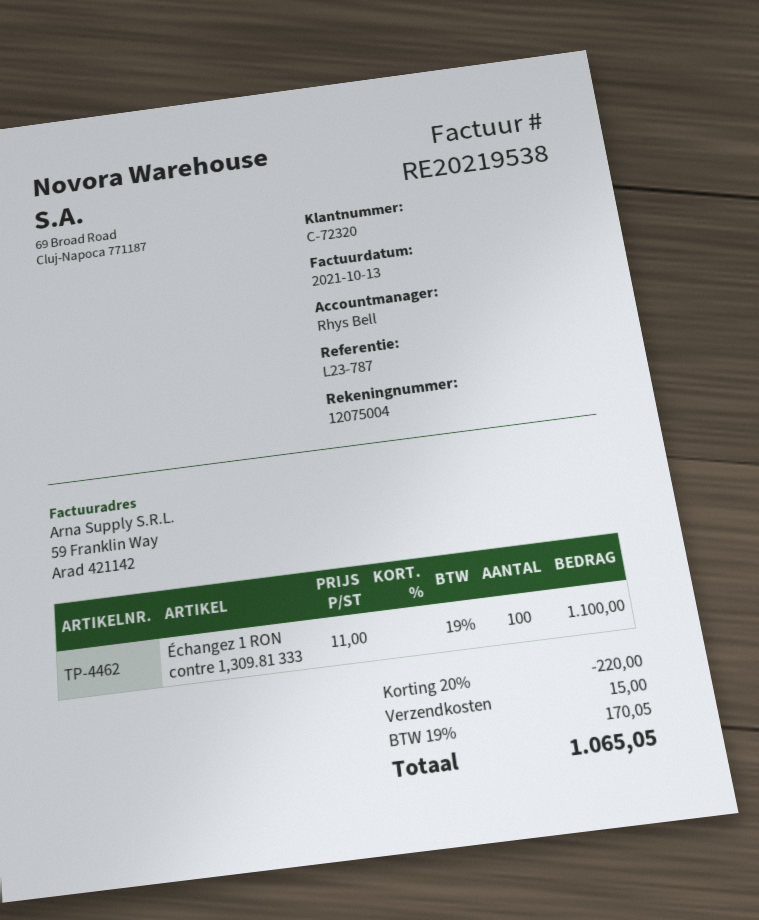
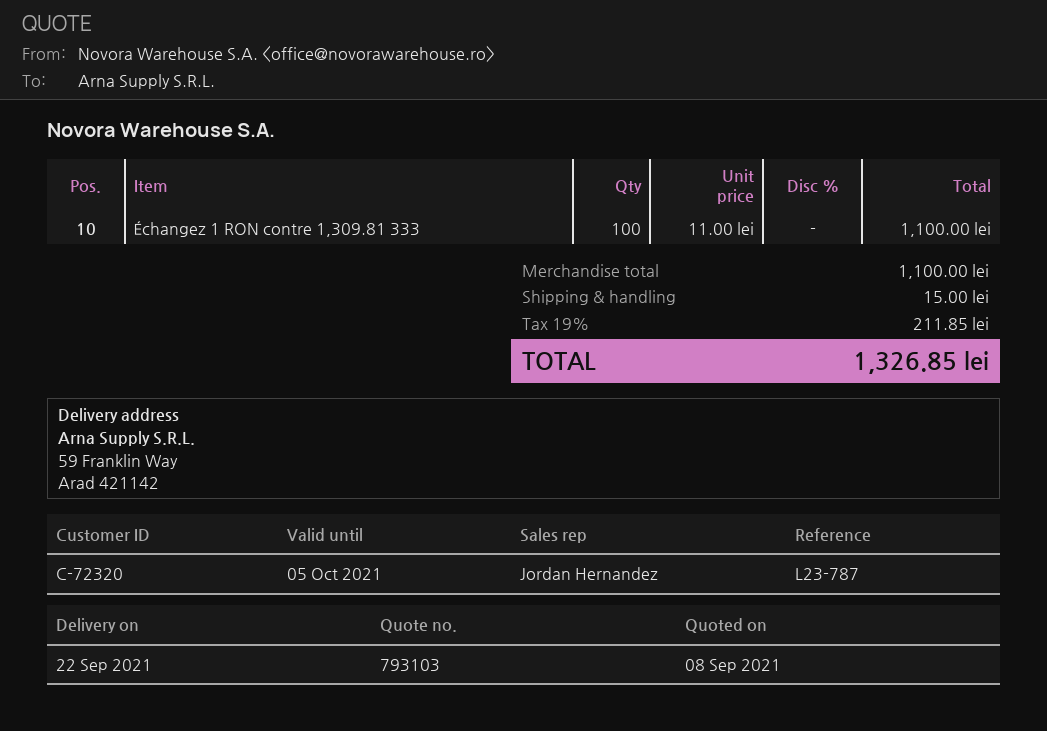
sales rep: Rhys Bell -> Jordan Hernandez
discount: 20% = 220.00 -> none
tax: 19% = 170.05 -> 19% = 211.85
total: 1065.05 -> 1326.85

